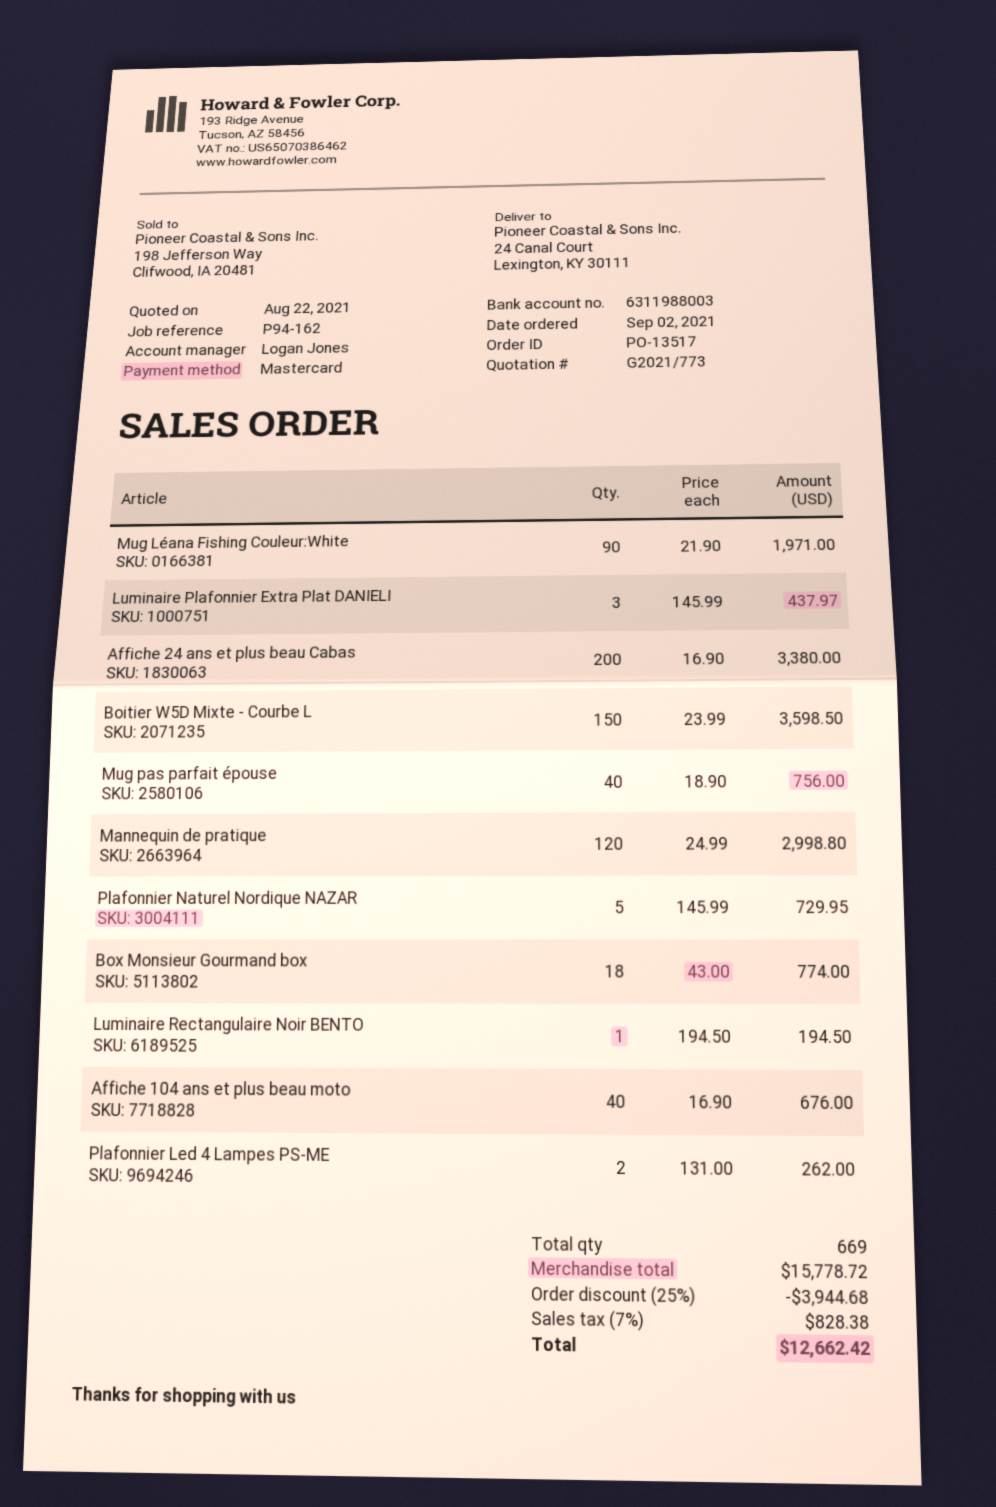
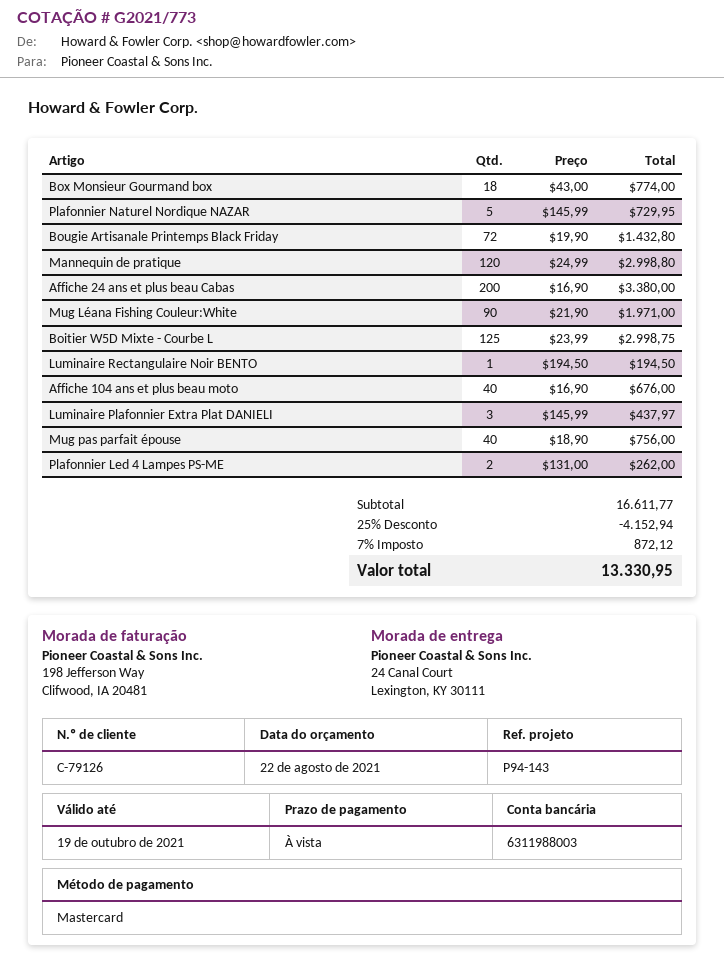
reference: P94-162 -> P94-143
Boitier W5D Mixte - Courbe L: 150 x 23.99 = 3598.50 -> 125 x 23.99 = 2998.75
Bougie Artisanale Printemps Black Friday: none -> 72 x 19.90 = 1432.80
subtotal: 15778.72 -> 16611.77
discount: 25% = 3944.68 -> 25% = 4152.94
tax: 7% = 828.38 -> 7% = 872.12
total: 12662.42 -> 13330.95

